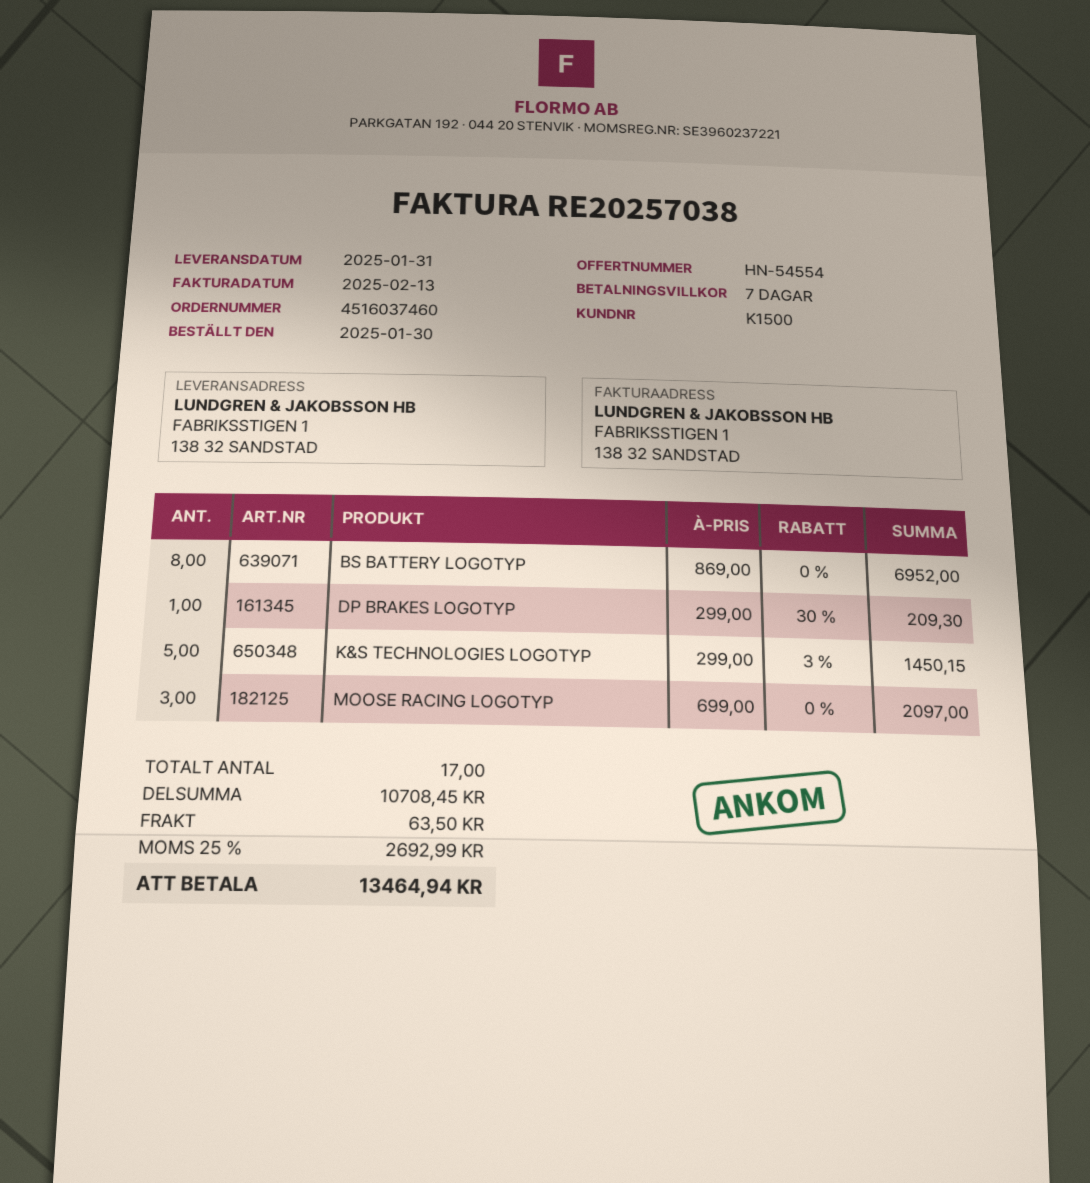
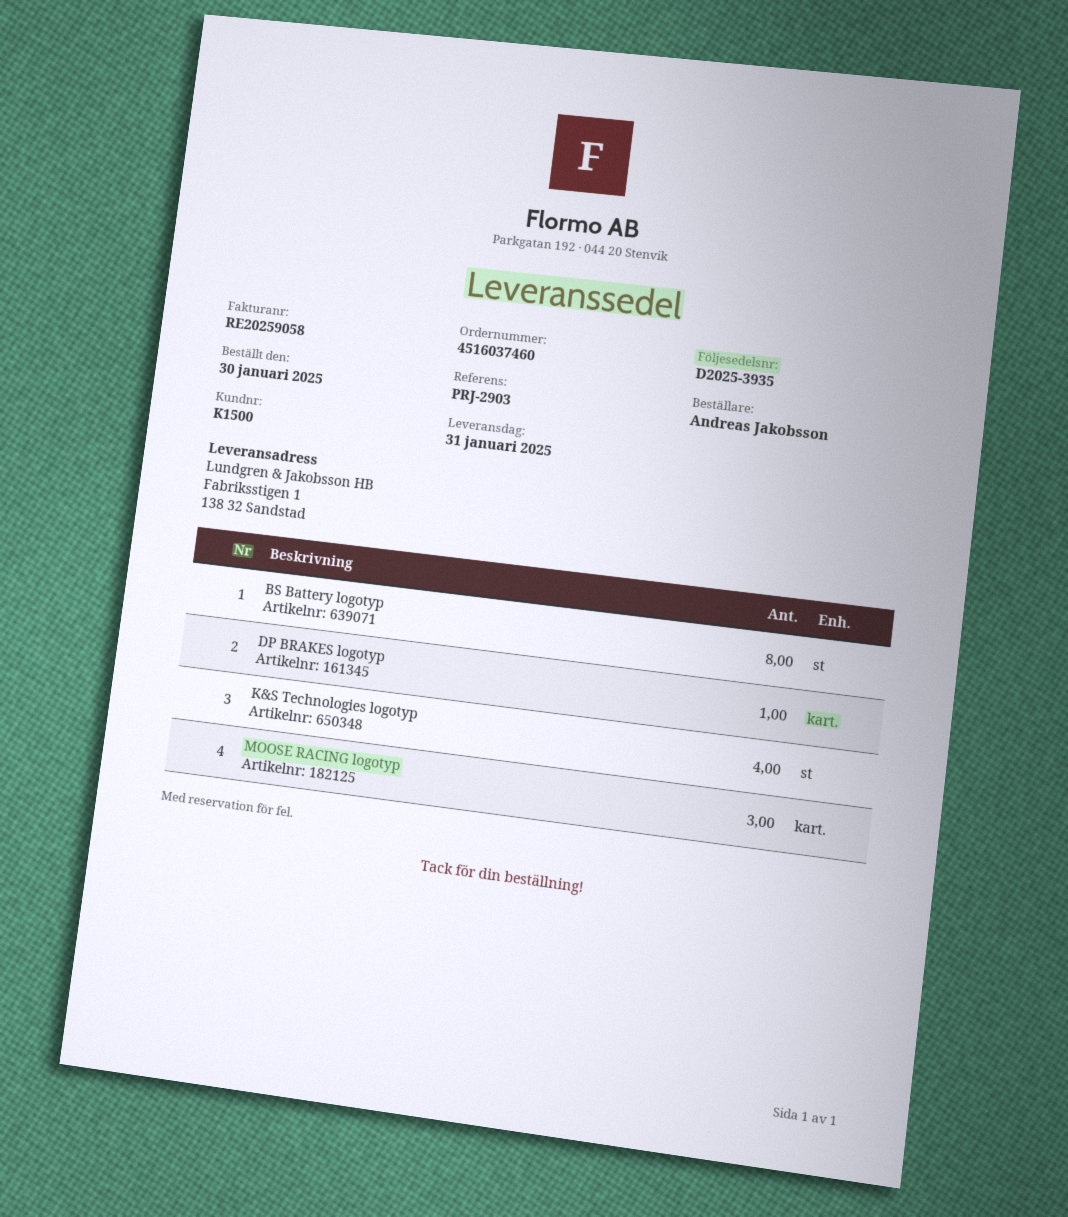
invoice number: RE20257038 -> RE20259058
K&S TECHNOLOGIES LOGOTYP: 5 -> 4

